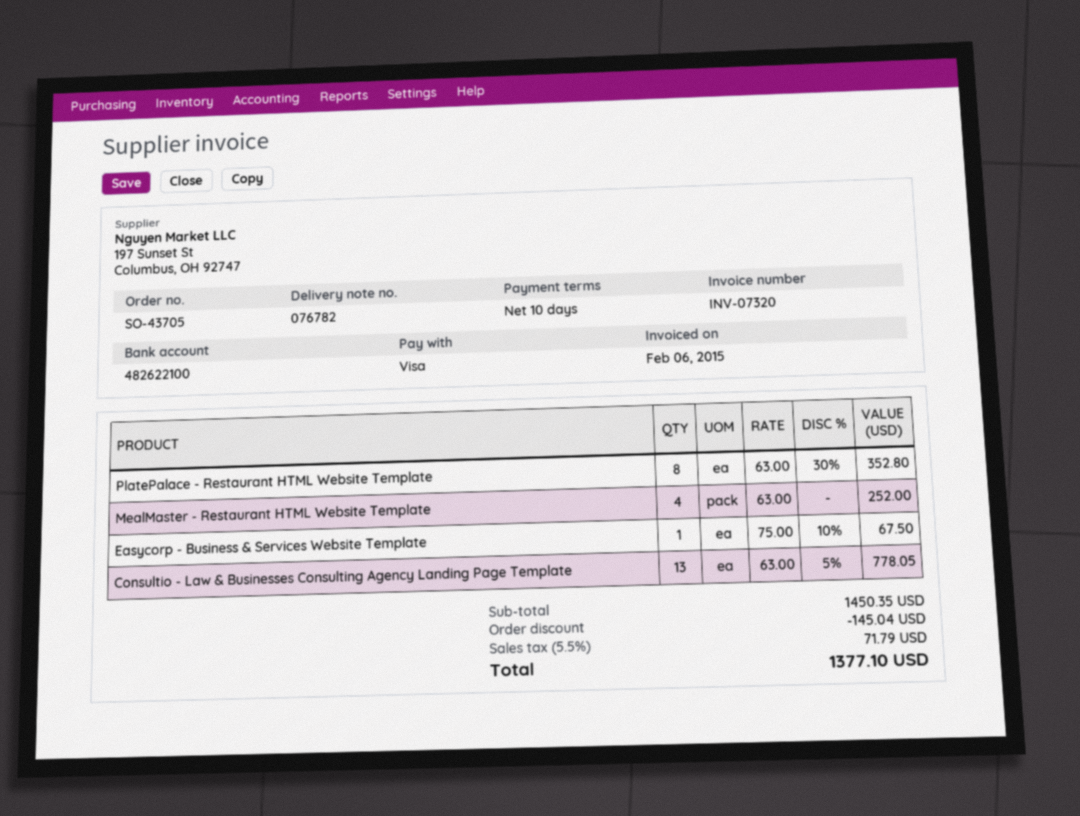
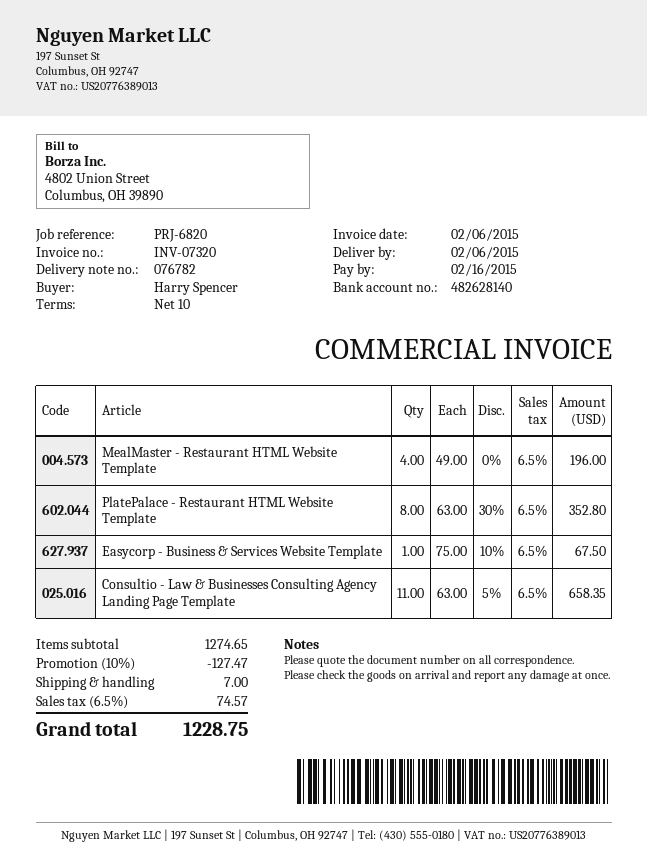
bank account: 482622100 -> 482628140
MealMaster - Restaurant HTML Website Template: 4 x 63.00 = 252.00 -> 4 x 49.00 = 196.00
Consultio - Law & Businesses Consulting Agency Landing Page Template: 13 x 63.00 - 5% = 778.05 -> 11 x 63.00 - 5% = 658.35
subtotal: 1450.35 -> 1274.65
discount: 145.04 -> 127.47
shipping: none -> 7.00
tax: 5.5% = 71.79 -> 6.5% = 74.57
total: 1377.10 -> 1228.75

